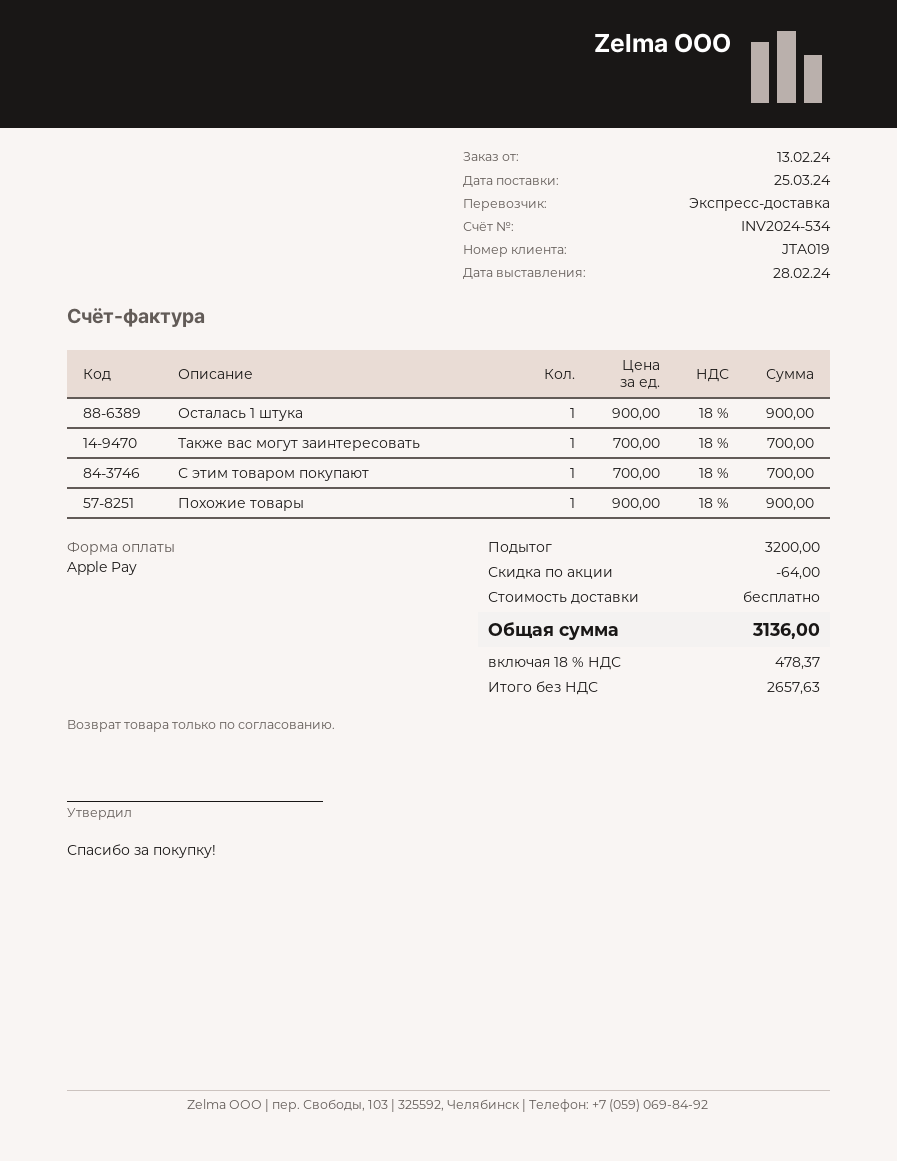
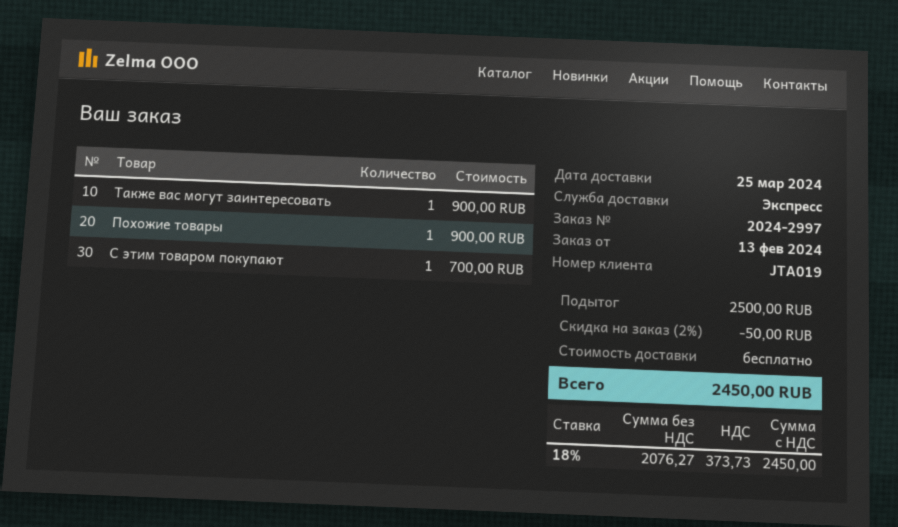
Осталась 1 штука: 1 for 900.00 -> none
Также вас могут заинтересовать: 1 for 700.00 -> 1 for 900.00
subtotal: 3200.00 -> 2500.00
discount: 64.00 -> 50.00
net: 2657.63 -> 2076.27
tax: 18% = 478.37 -> 18% = 373.73
total: 3136.00 -> 2450.00

